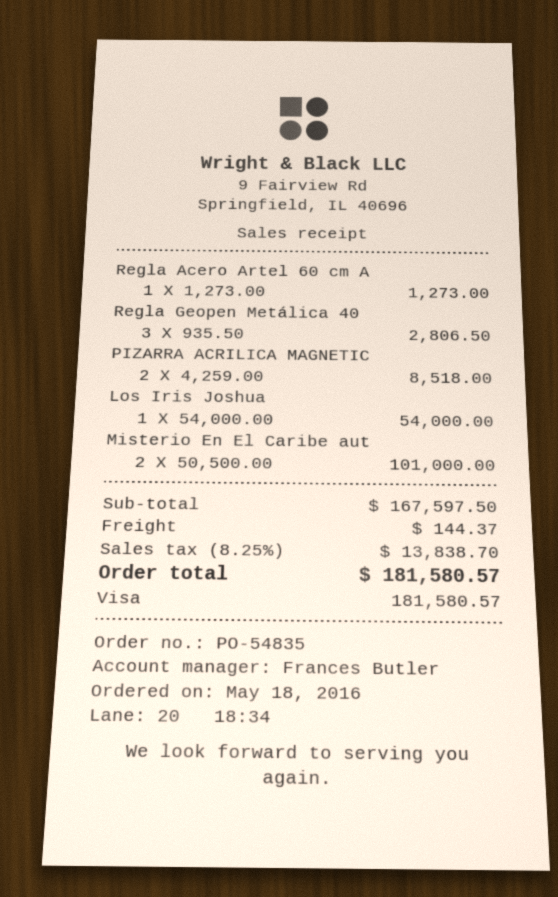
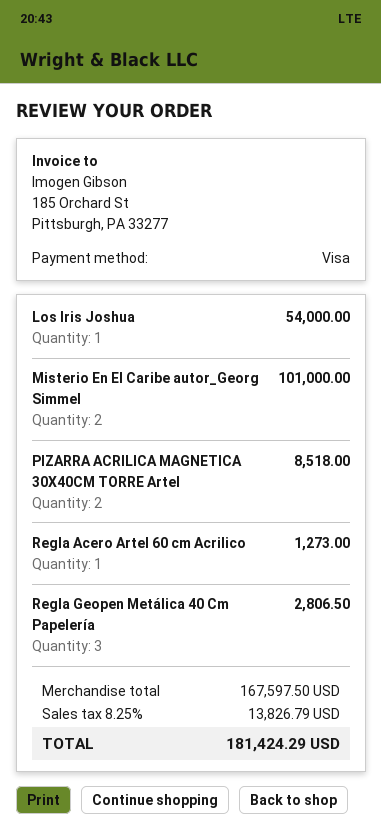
shipping: 144.37 -> none
tax: 8.25% = 13838.70 -> 8.25% = 13826.79
total: 181580.57 -> 181424.29

